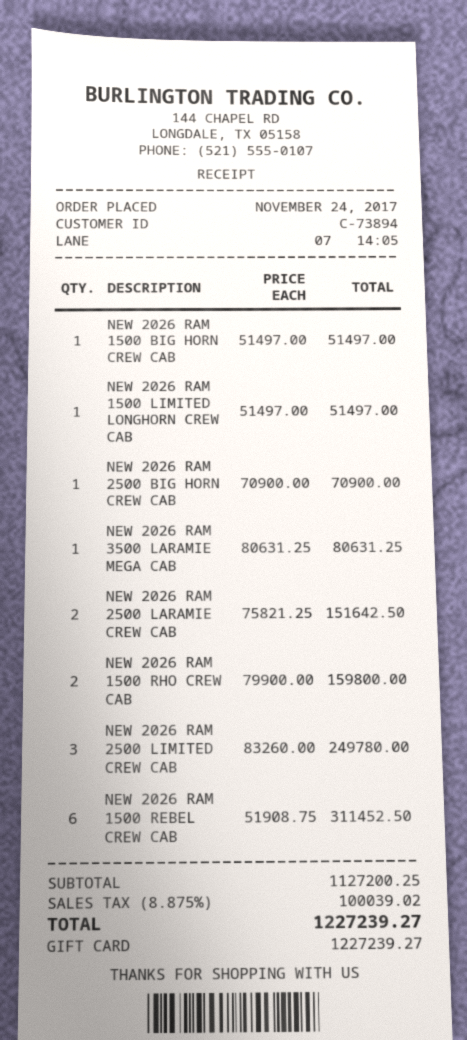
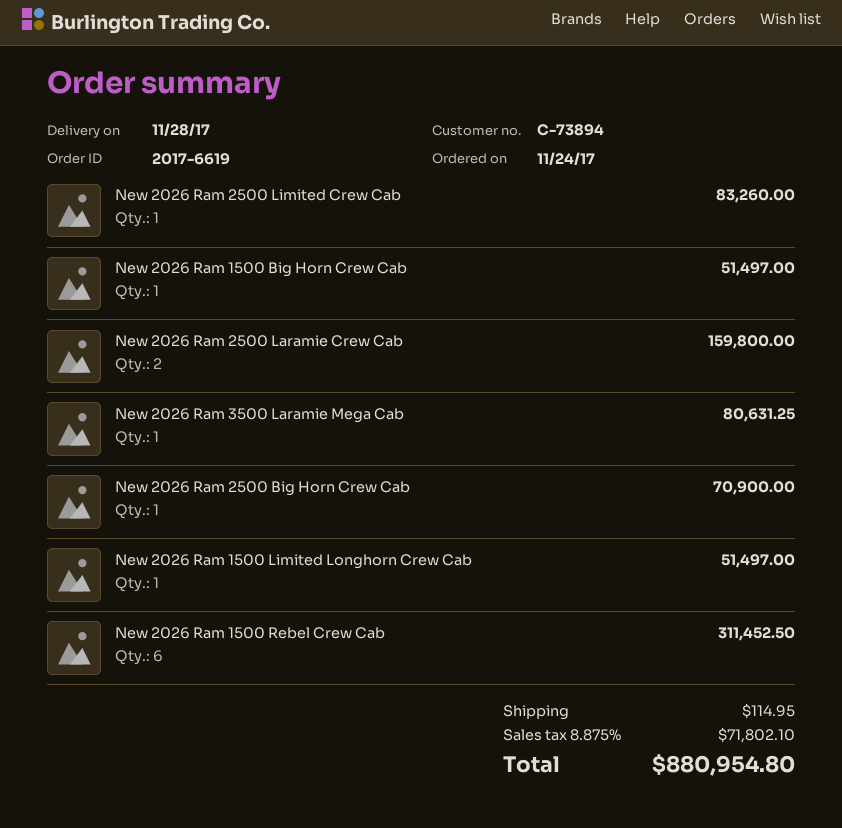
NEW 2026 RAM 2500 LARAMIE CREW CAB: 2 for 151642.50 -> 2 for 159800.00
NEW 2026 RAM 1500 RHO CREW CAB: 2 for 159800.00 -> none
NEW 2026 RAM 2500 LIMITED CREW CAB: 3 for 249780.00 -> 1 for 83260.00
shipping: none -> 114.95
tax: 8.875% = 100039.02 -> 8.875% = 71802.10
total: 1227239.27 -> 880954.80

